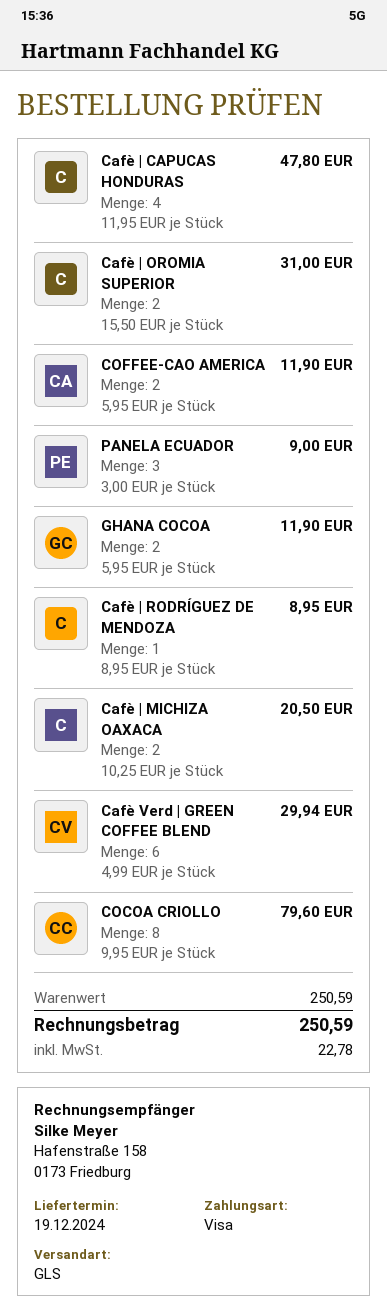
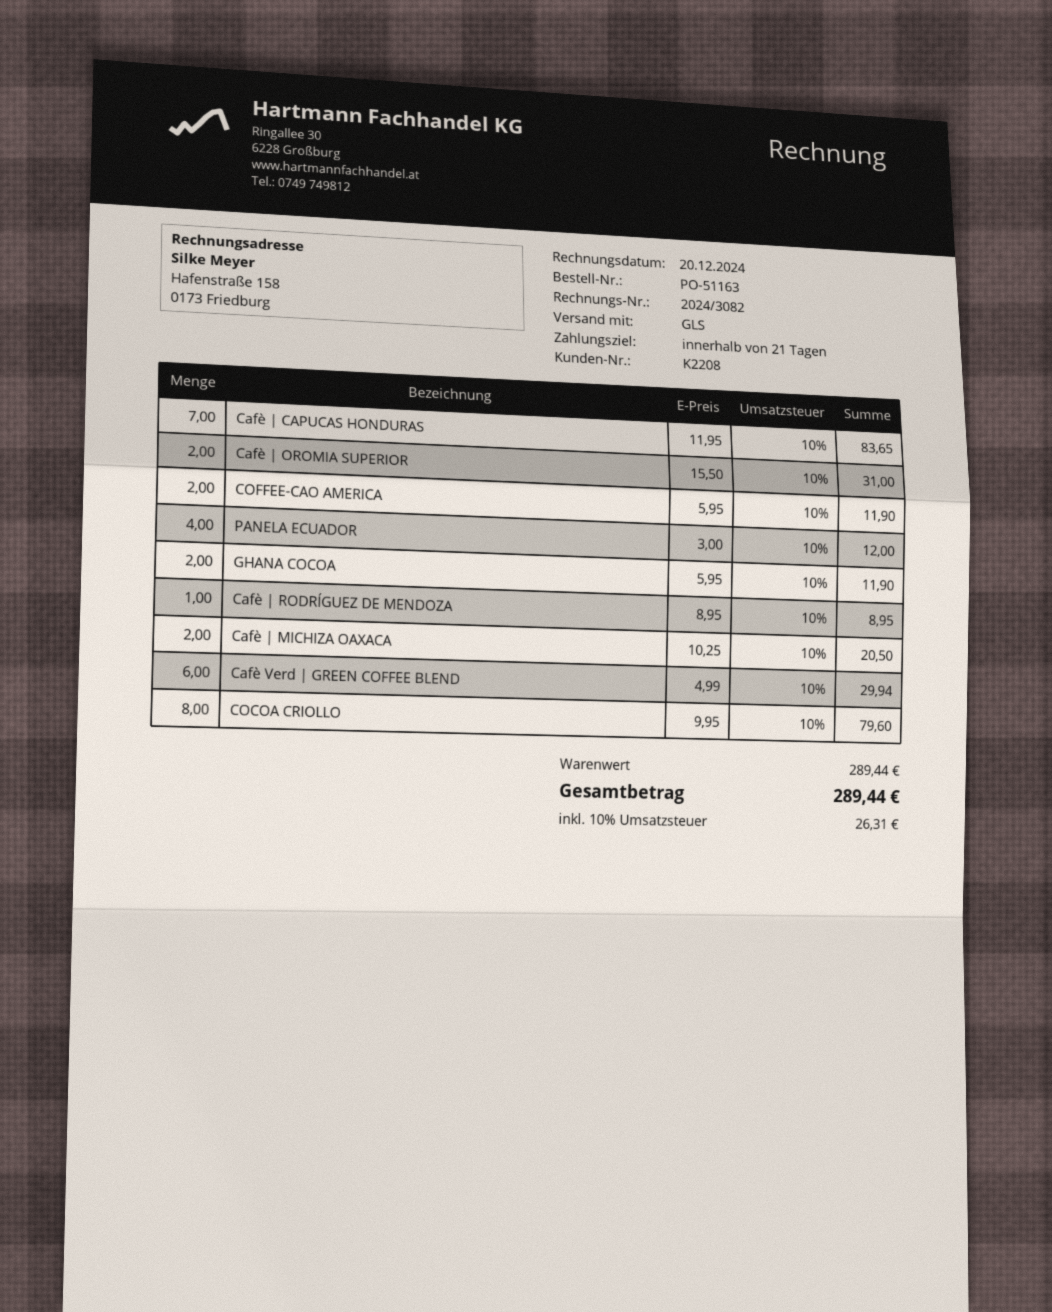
Cafè | CAPUCAS HONDURAS: 4 x 11.95 = 47.80 -> 7 x 11.95 = 83.65
PANELA ECUADOR: 3 x 3.00 = 9.00 -> 4 x 3.00 = 12.00
subtotal: 250.59 -> 289.44
tax: 22.78 -> 26.31
total: 250.59 -> 289.44

